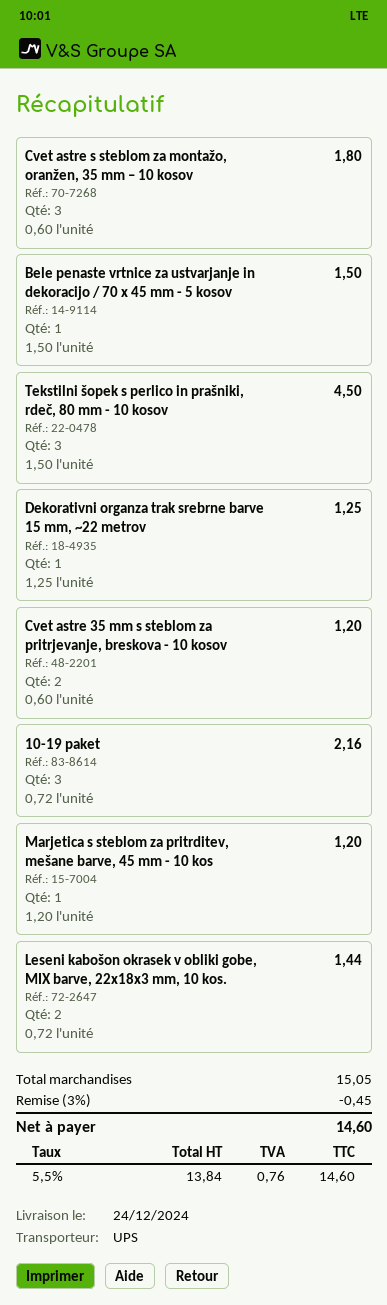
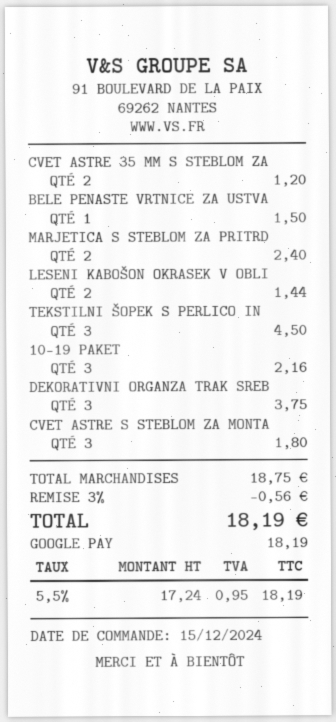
Dekorativni organza trak srebrne barve 15 mm, ~22 metrov: 1 for 1.25 -> 3 for 3.75
Marjetica s steblom za pritrditev, mešane barve, 45 mm - 10 kos: 1 for 1.20 -> 2 for 2.40
subtotal: 15.05 -> 18.75
discount: 3% = 0.45 -> 3% = 0.56
net: 13.84 -> 17.24
tax: 5.5% = 0.76 -> 5.5% = 0.95
total: 14.60 -> 18.19

